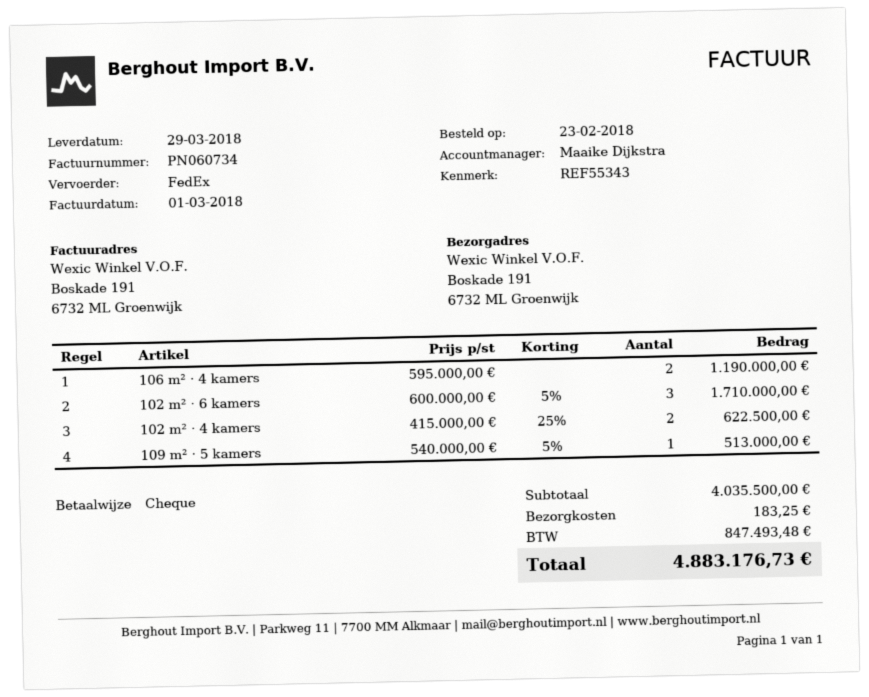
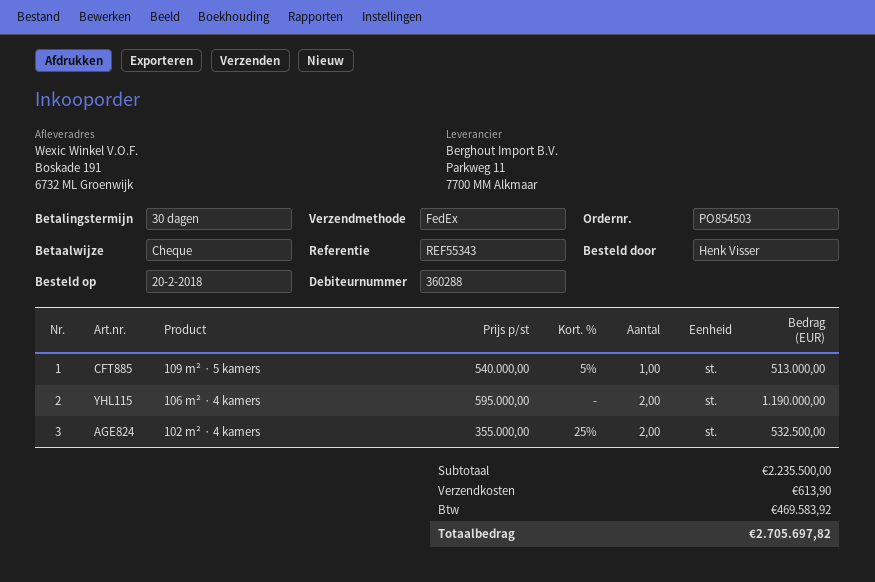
order date: 2018-02-23 -> 2018-02-20
102 m² · 6 kamers: 3 x 600000.00 - 5% = 1710000.00 -> none
102 m² · 4 kamers: 2 x 415000.00 - 25% = 622500.00 -> 2 x 355000.00 - 25% = 532500.00
subtotal: 4035500.00 -> 2235500.00
shipping: 183.25 -> 613.90
tax: 847493.48 -> 469583.92
total: 4883176.73 -> 2705697.82

